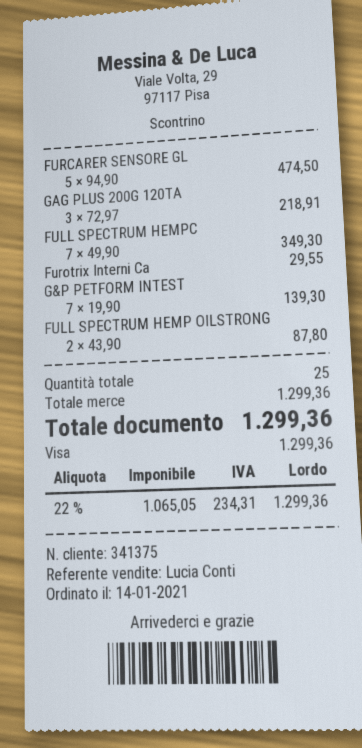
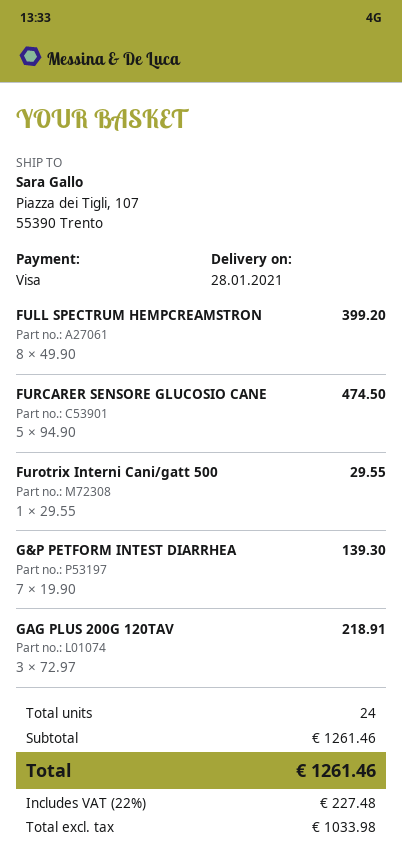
FULL SPECTRUM HEMPC: 7 x 49.90 = 349.30 -> 8 x 49.90 = 399.20
FULL SPECTRUM HEMP OILSTRONG: 2 x 43.90 = 87.80 -> none
total quantity: 25 -> 24
subtotal: 1299.36 -> 1261.46
net: 1065.05 -> 1033.98
tax: 22% = 234.31 -> 22% = 227.48
total: 1299.36 -> 1261.46

